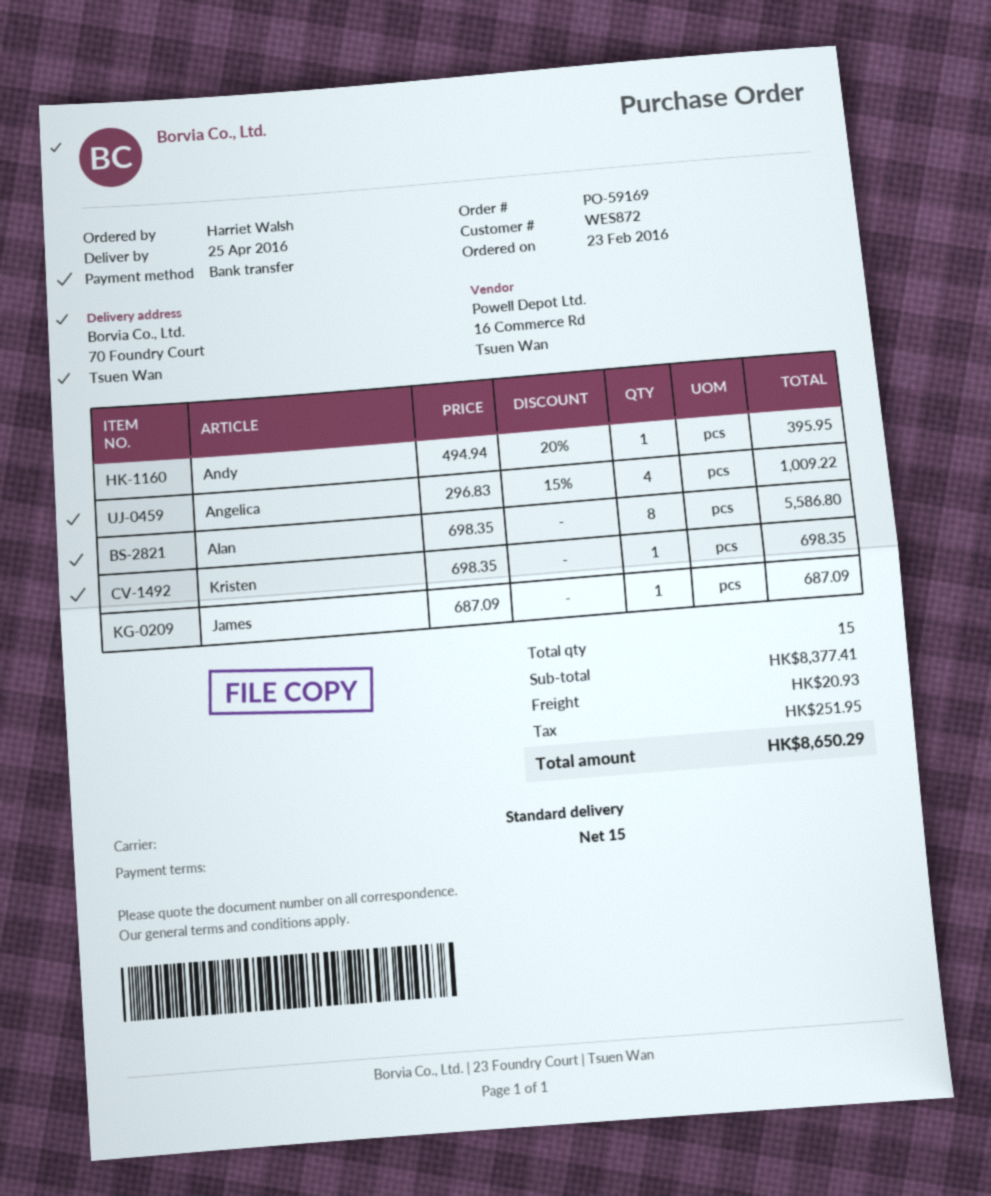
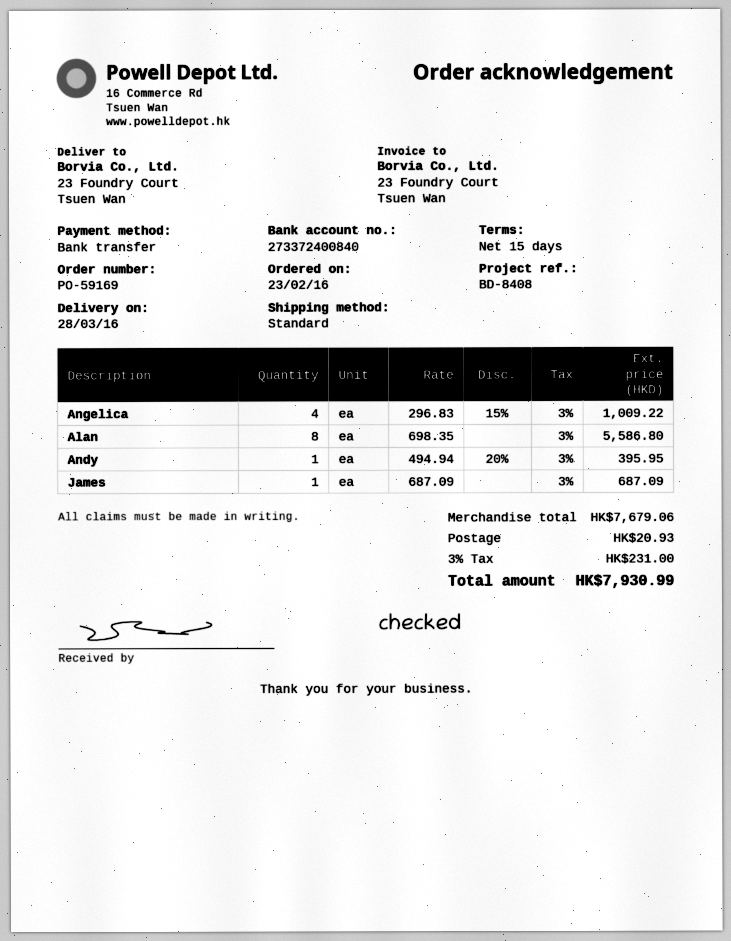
delivery date: 2016-04-25 -> 2016-03-28
ship to: 70 Foundry Court, Tsuen Wan -> 23 Foundry Court, Tsuen Wan
Kristen: 1 x 698.35 = 698.35 -> none
subtotal: 8377.41 -> 7679.06
tax: 251.95 -> 231.00
total: 8650.29 -> 7930.99

